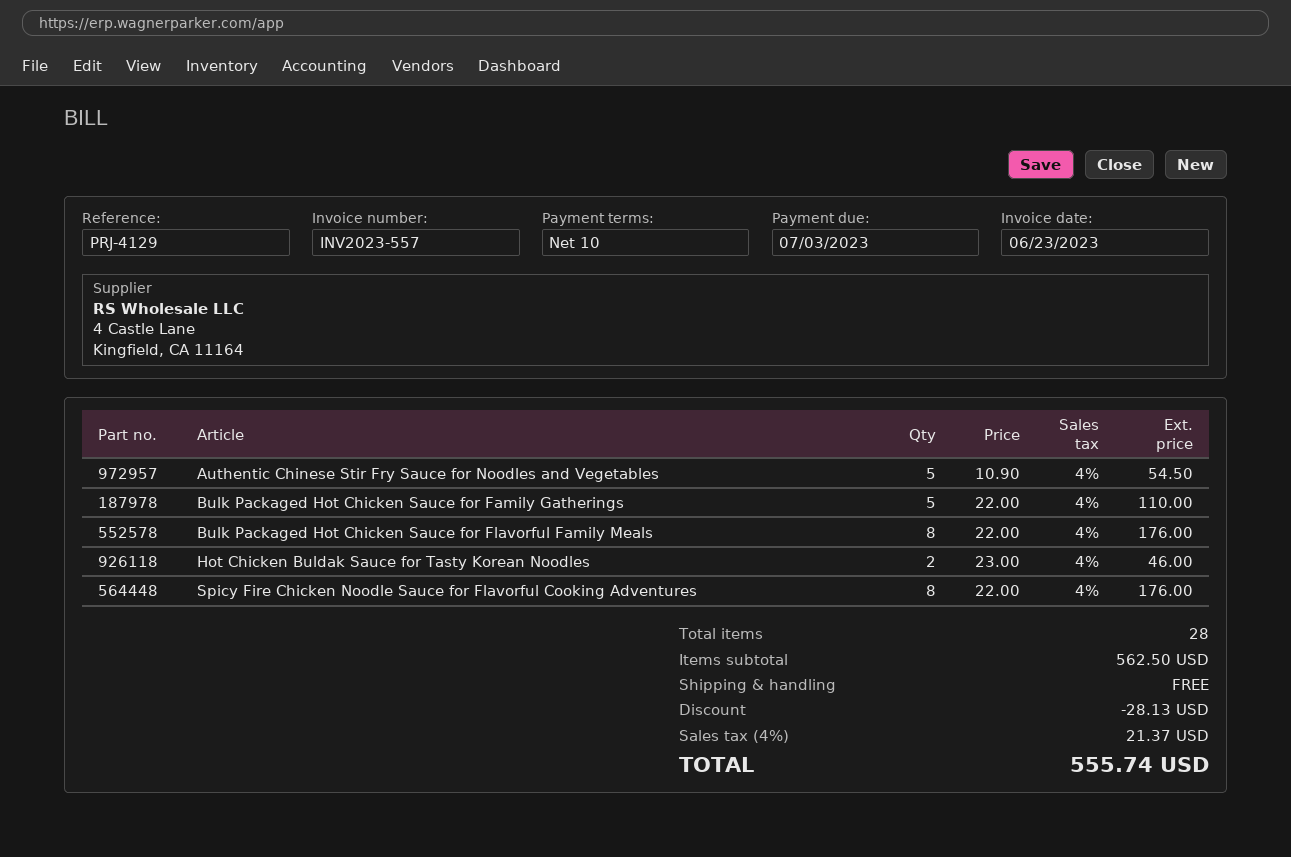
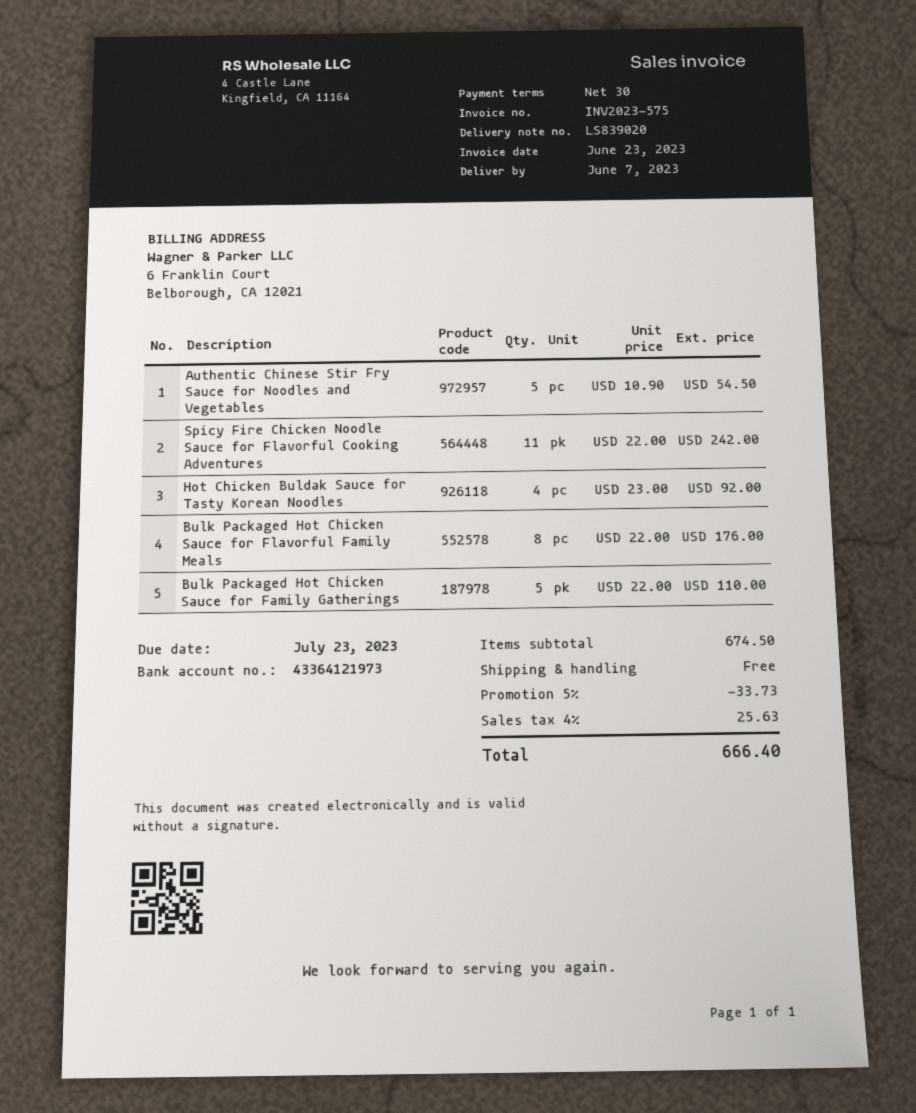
invoice number: INV2023-557 -> INV2023-575
payment terms: 10 days -> 30 days
due date: 2023-07-03 -> 2023-07-23
Hot Chicken Buldak Sauce for Tasty Korean Noodles: 2 x 23.00 = 46.00 -> 4 x 23.00 = 92.00
Spicy Fire Chicken Noodle Sauce for Flavorful Cooking Adventures: 8 x 22.00 = 176.00 -> 11 x 22.00 = 242.00
subtotal: 562.50 -> 674.50
discount: 28.13 -> 33.73
tax: 4% = 21.37 -> 4% = 25.63
total: 555.74 -> 666.40

